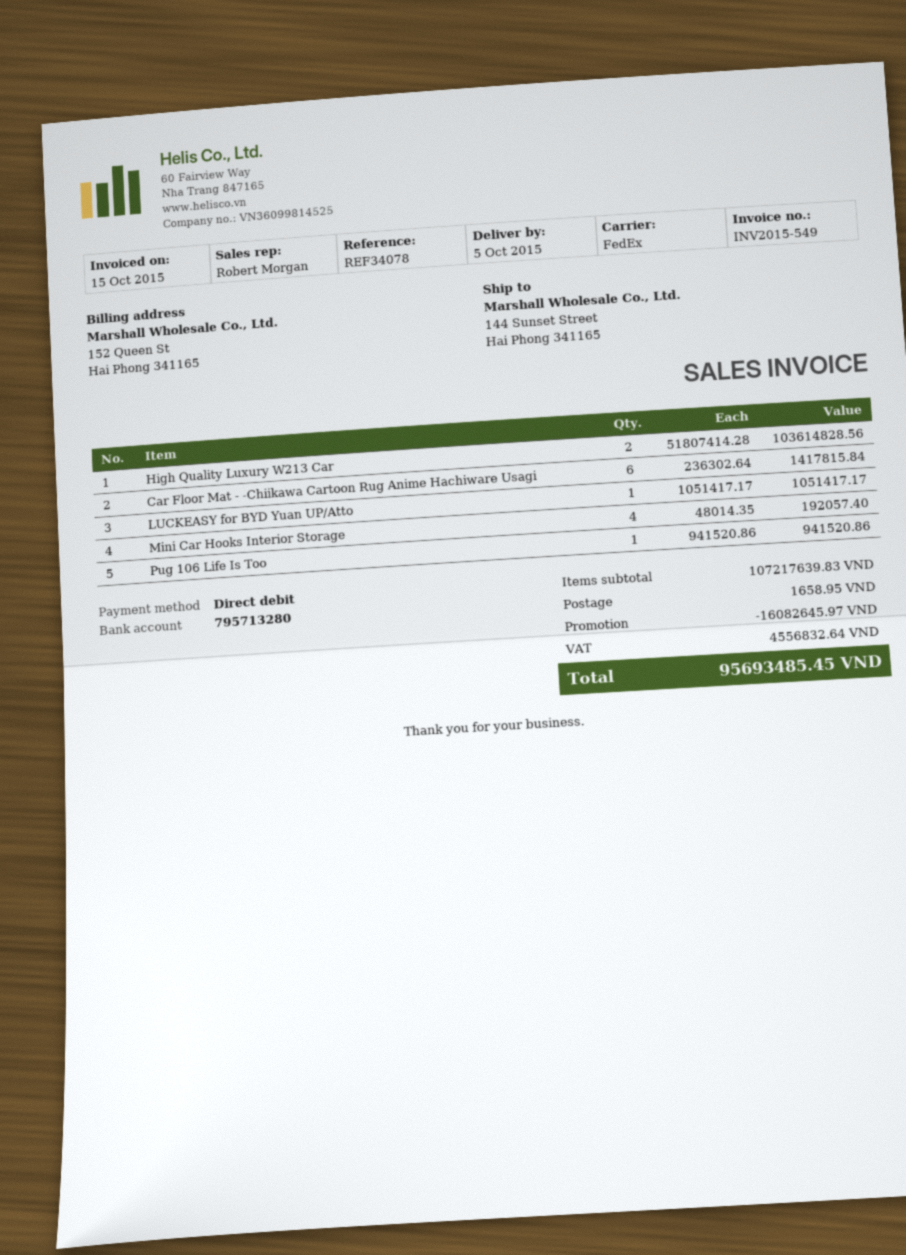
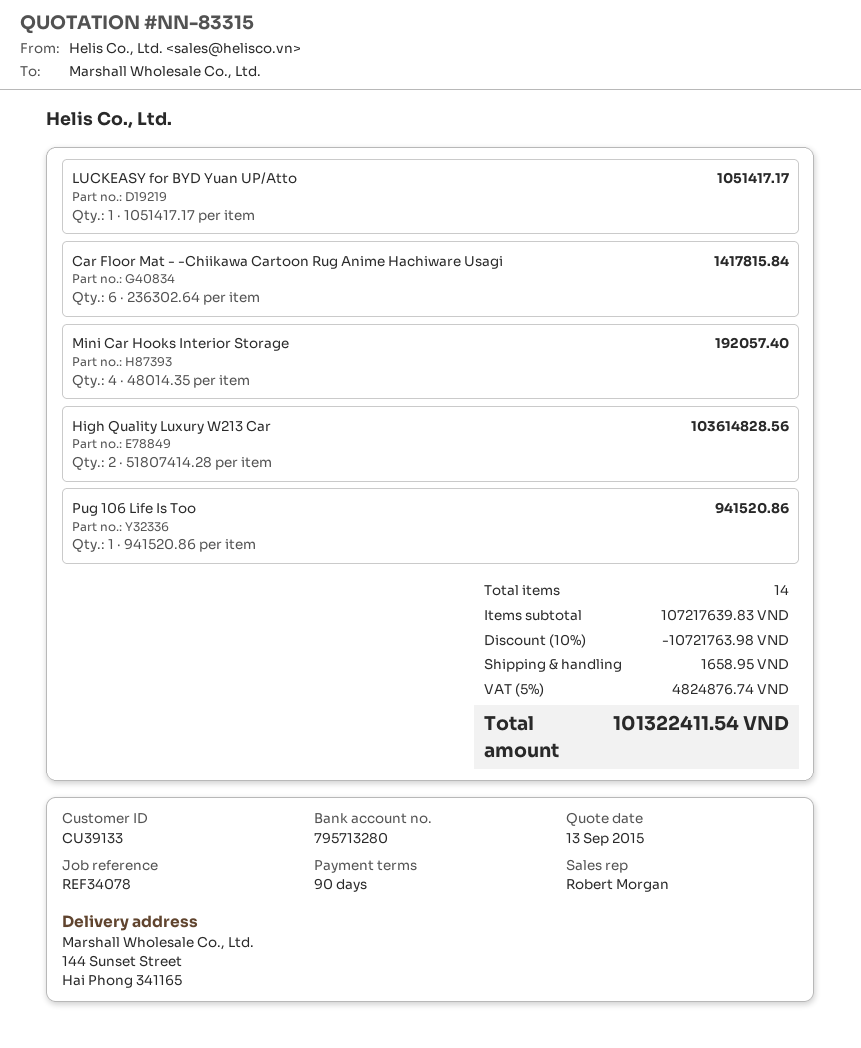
discount: 16082645.97 -> 10721763.98
tax: 4556832.64 -> 4824876.74
total: 95693485.45 -> 101322411.54

